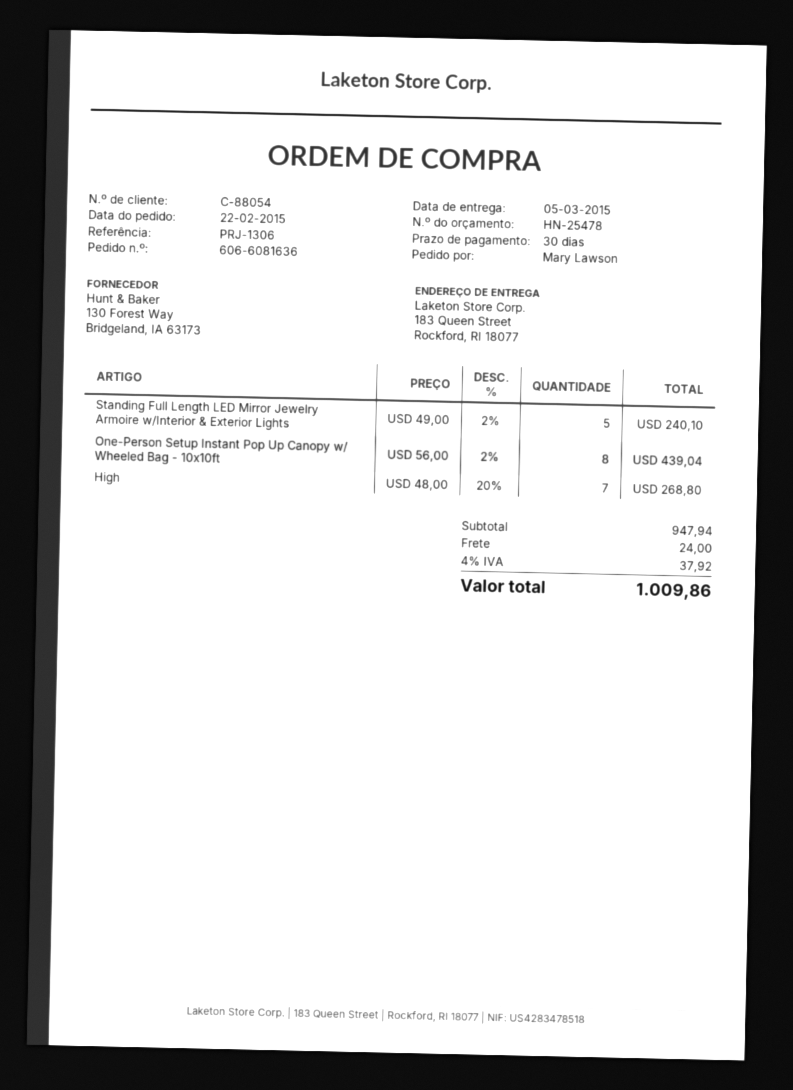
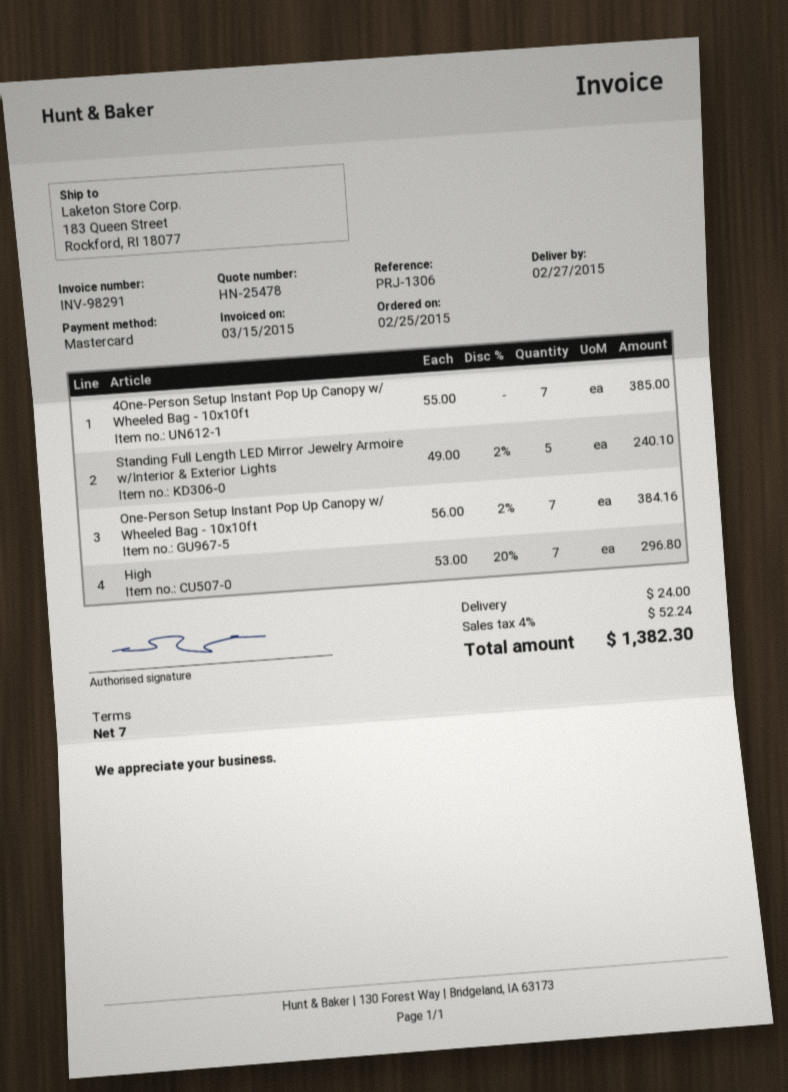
order date: 2015-02-22 -> 2015-02-25
delivery date: 2015-03-05 -> 2015-02-27
payment terms: 30 days -> 7 days
One-Person Setup Instant Pop Up Canopy w/ Wheeled Bag - 10x10ft: 8 x 56.00 - 2% = 439.04 -> 7 x 56.00 - 2% = 384.16
High: 7 x 48.00 - 20% = 268.80 -> 7 x 53.00 - 20% = 296.80
4One-Person Setup Instant Pop Up Canopy w/ Wheeled Bag - 10x10ft: none -> 7 x 55.00 = 385.00
tax: 4% = 37.92 -> 4% = 52.24
total: 1009.86 -> 1382.30

